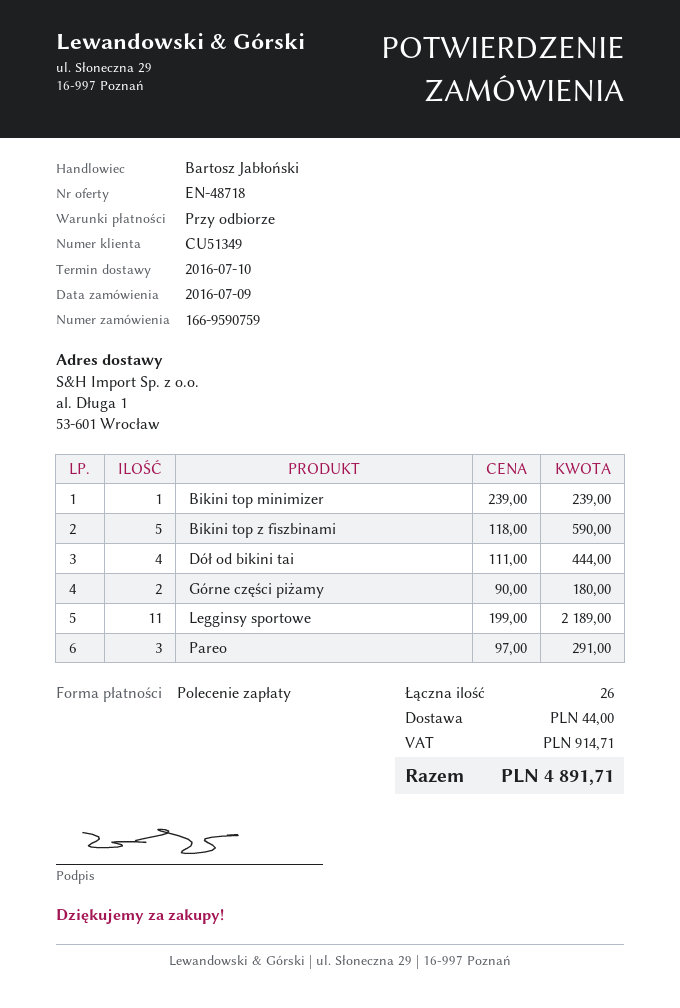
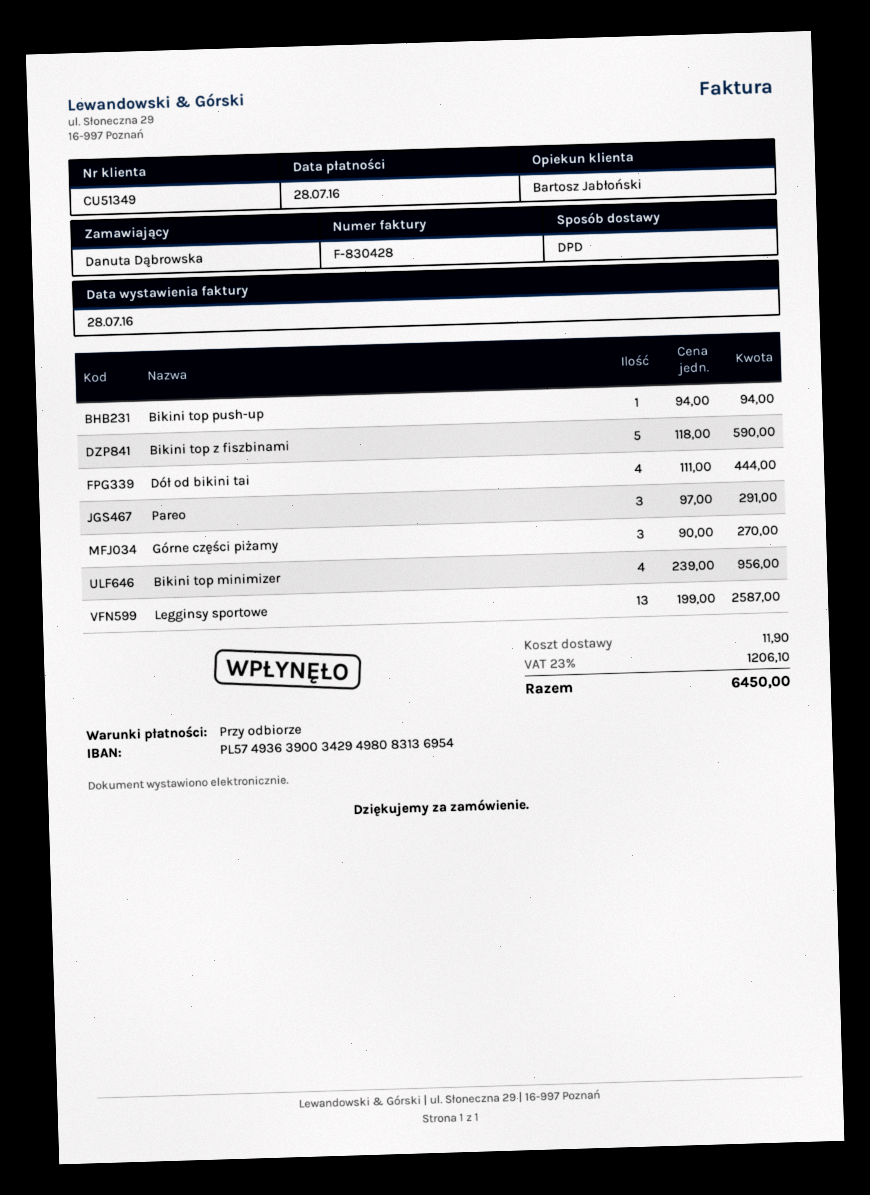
Bikini top minimizer: 1 x 239.00 = 239.00 -> 4 x 239.00 = 956.00
Górne części piżamy: 2 x 90.00 = 180.00 -> 3 x 90.00 = 270.00
Legginsy sportowe: 11 x 199.00 = 2189.00 -> 13 x 199.00 = 2587.00
Bikini top push-up: none -> 1 x 94.00 = 94.00
shipping: 44.00 -> 11.90
tax: 914.71 -> 1206.10
total: 4891.71 -> 6450.00

